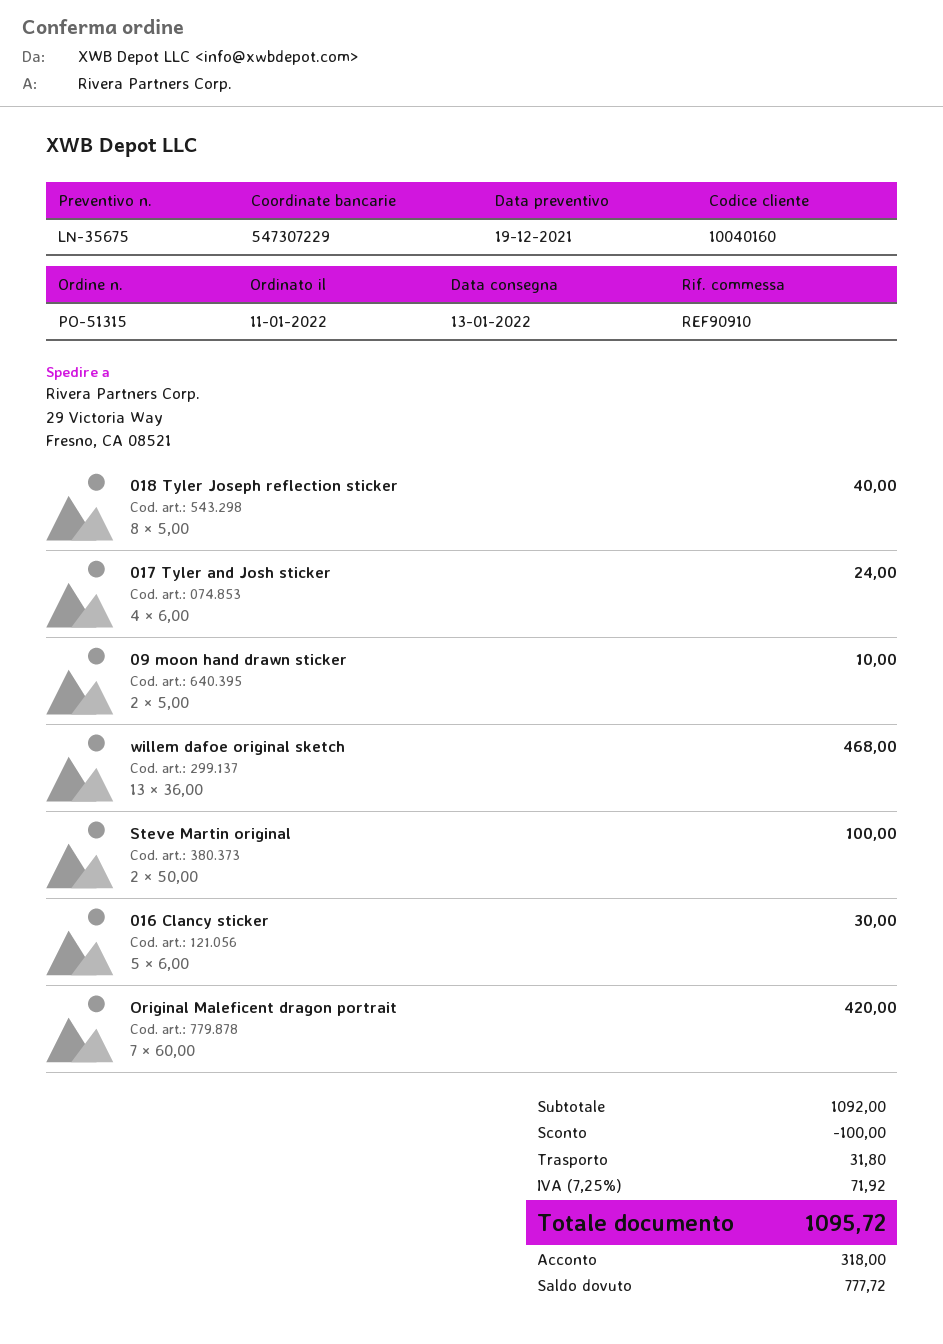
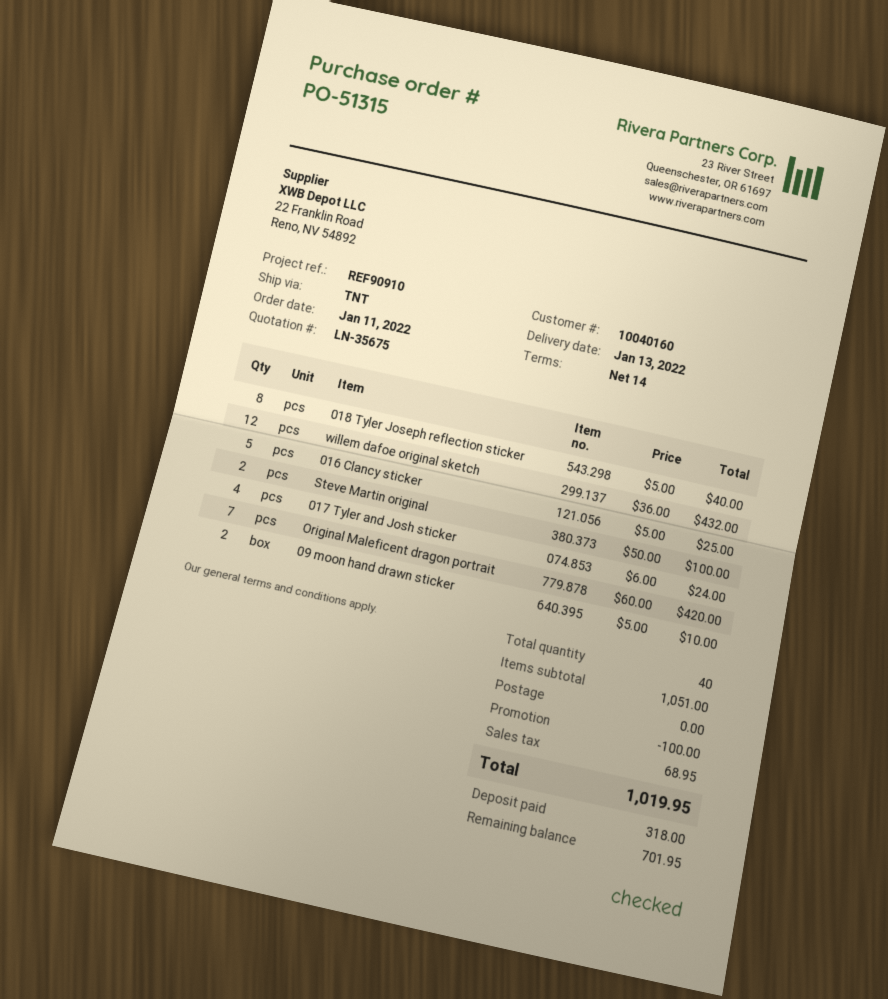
willem dafoe original sketch: 13 x 36.00 = 468.00 -> 12 x 36.00 = 432.00
016 Clancy sticker: 5 x 6.00 = 30.00 -> 5 x 5.00 = 25.00
subtotal: 1092.00 -> 1051.00
shipping: 31.80 -> 0.00
tax: 71.92 -> 68.95
total: 1095.72 -> 1019.95
balance: 777.72 -> 701.95

